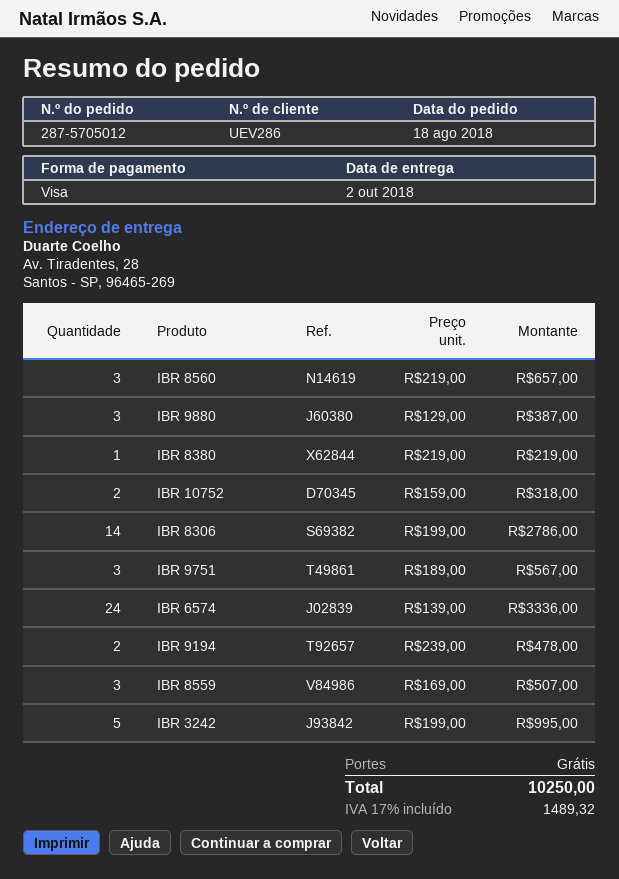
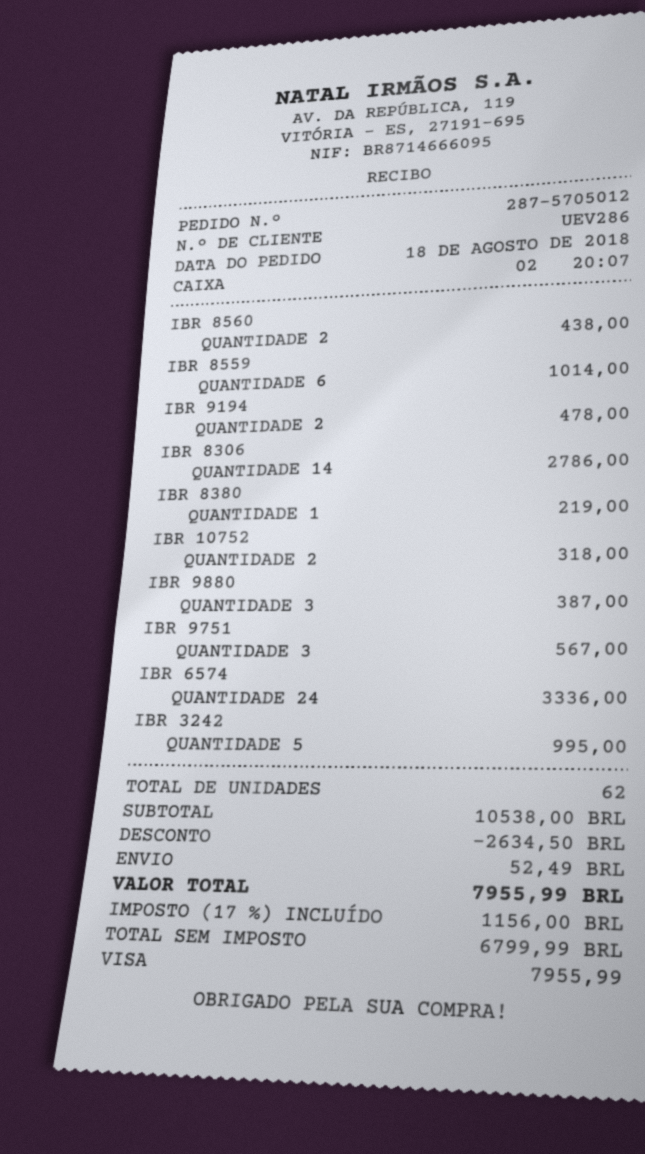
IBR 8560: 3 for 657.00 -> 2 for 438.00
IBR 8559: 3 for 507.00 -> 6 for 1014.00
discount: none -> 2634.50
shipping: 0.00 -> 52.49
tax: 17% = 1489.32 -> 17% = 1156.00
total: 10250.00 -> 7955.99

